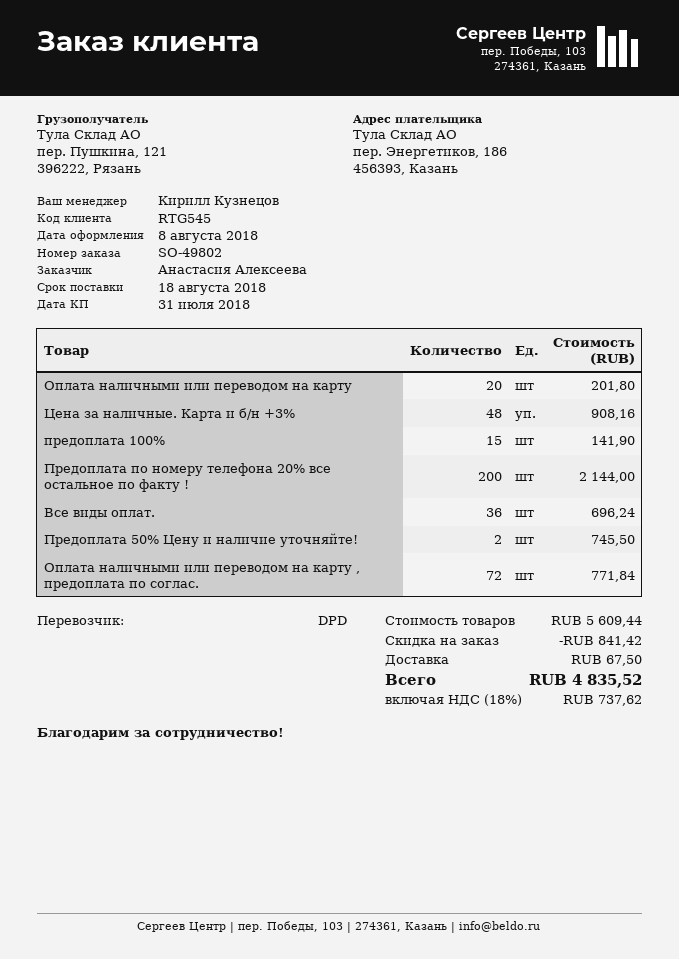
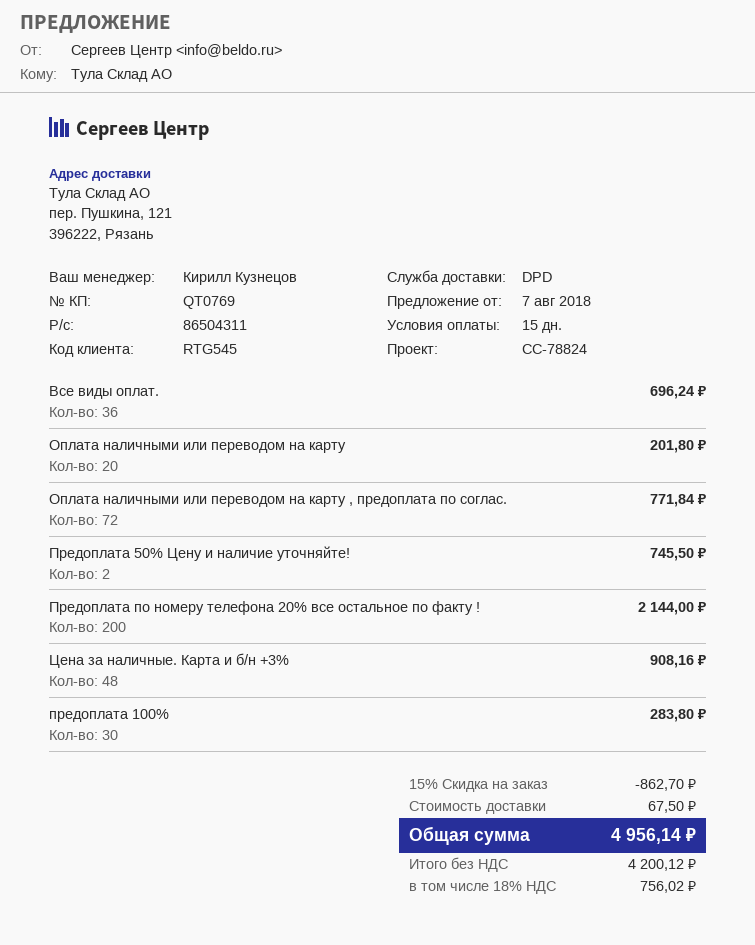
quote date: 2018-07-31 -> 2018-08-07
предоплата 100%: 15 for 141.90 -> 30 for 283.80
discount: 841.42 -> 862.70
tax: 18% = 737.62 -> 18% = 756.02
total: 4835.52 -> 4956.14

